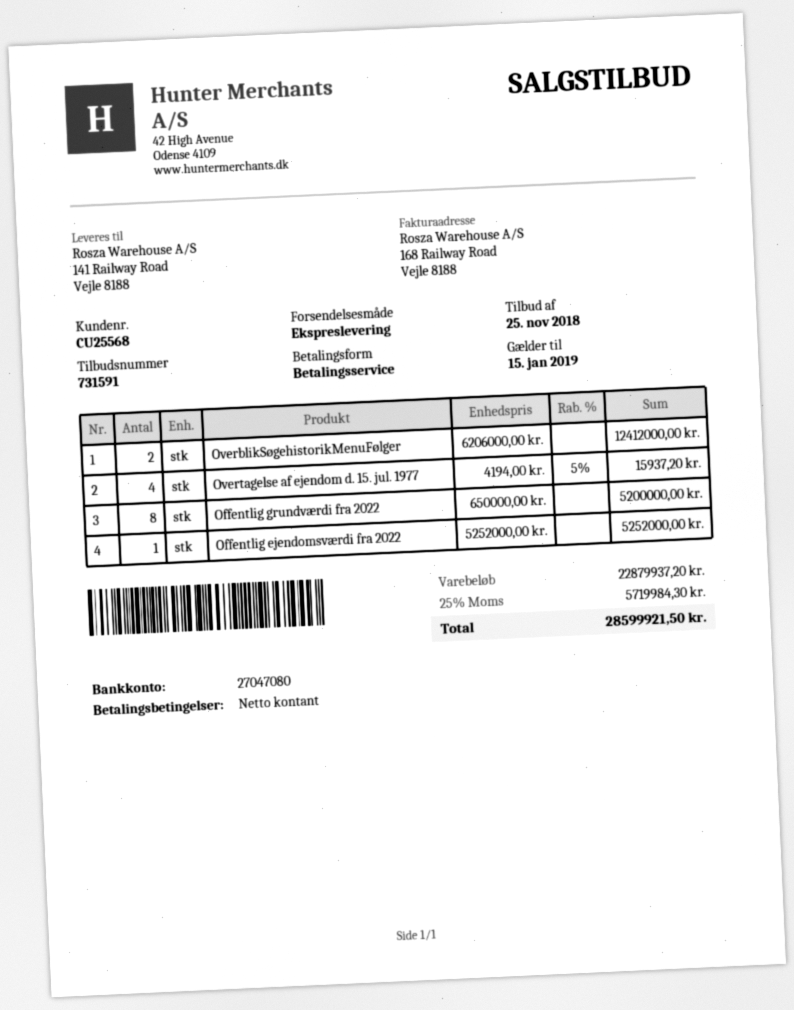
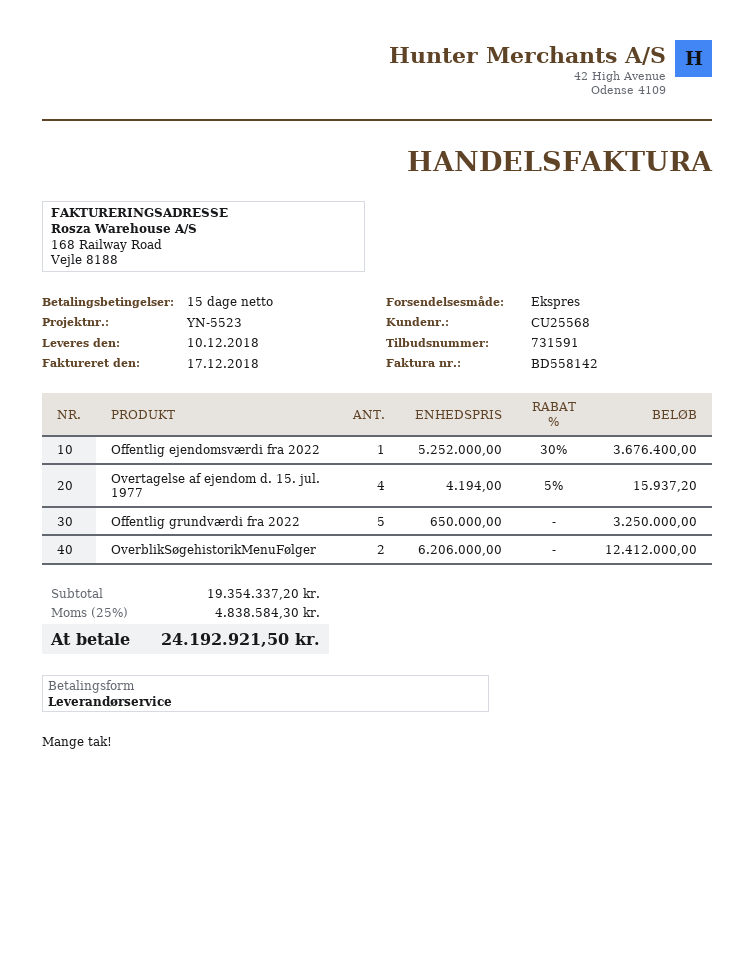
payment terms: on receipt -> 15 days
Offentlig grundværdi fra 2022: 8 x 650000.00 = 5200000.00 -> 5 x 650000.00 = 3250000.00
Offentlig ejendomsværdi fra 2022: 1 x 5252000.00 = 5252000.00 -> 1 x 5252000.00 - 30% = 3676400.00
subtotal: 22879937.20 -> 19354337.20
tax: 25% = 5719984.30 -> 25% = 4838584.30
total: 28599921.50 -> 24192921.50

